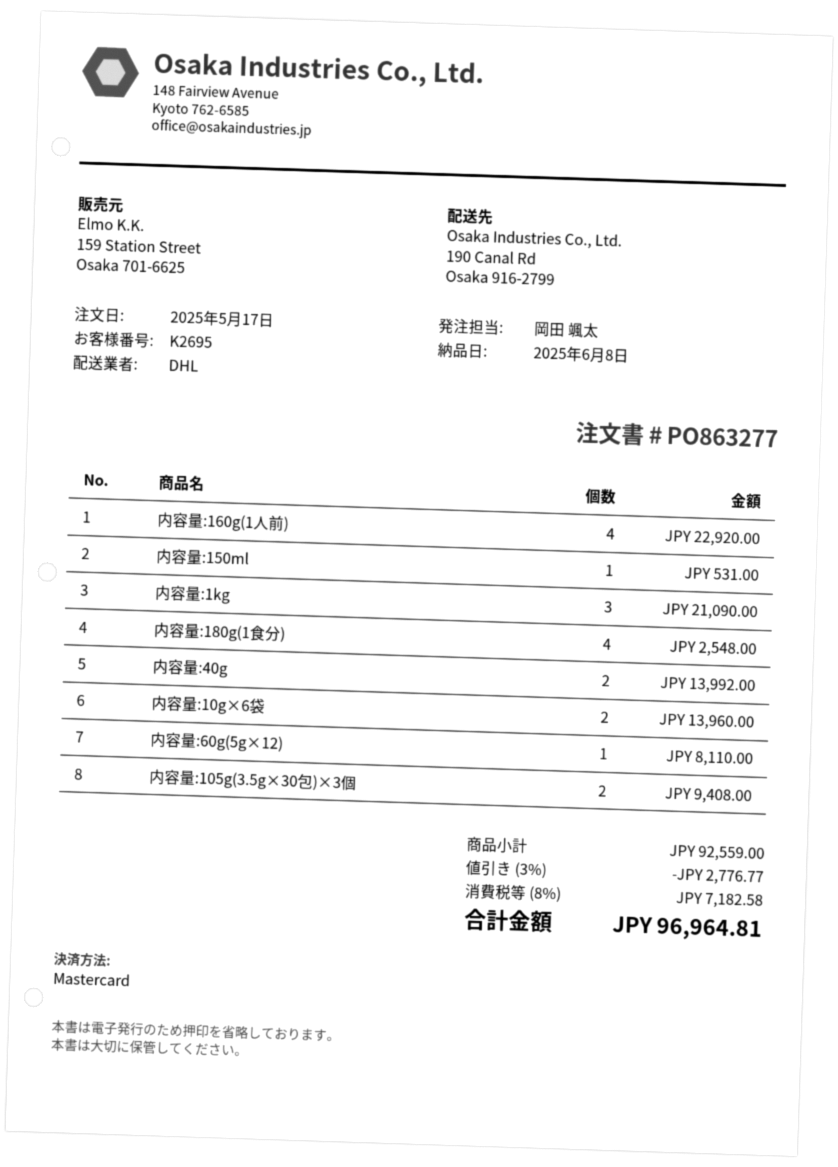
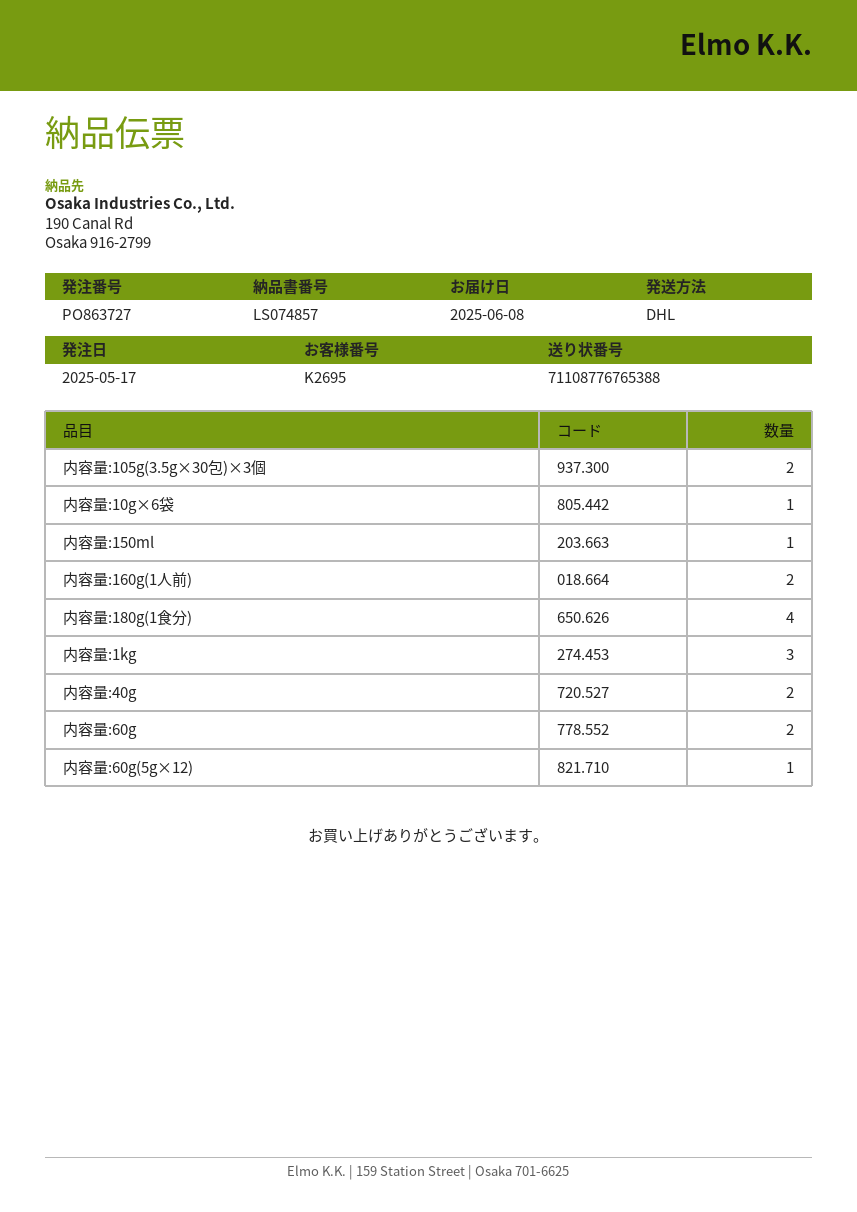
order number: PO863277 -> PO863727
内容量:160g(1人前): 4 -> 2
内容量:10g×6袋: 2 -> 1
内容量:60g: none -> 2

